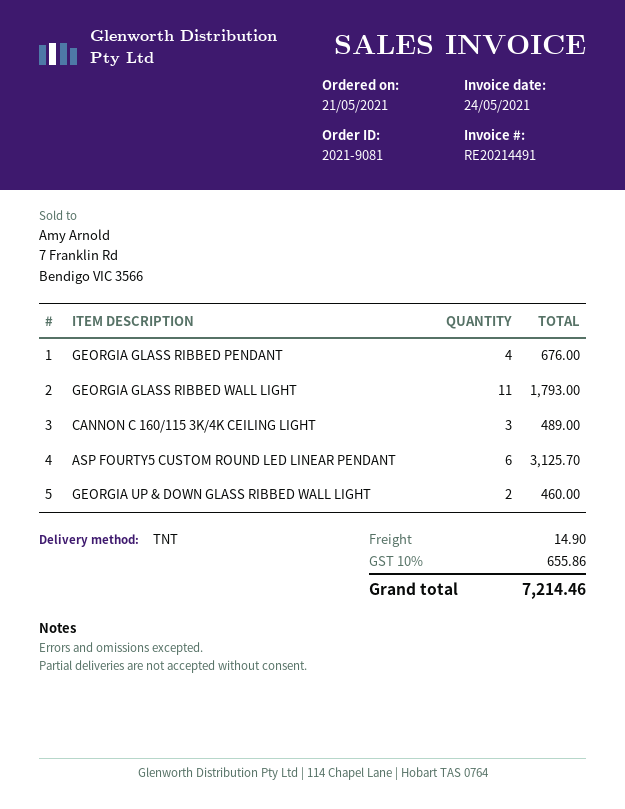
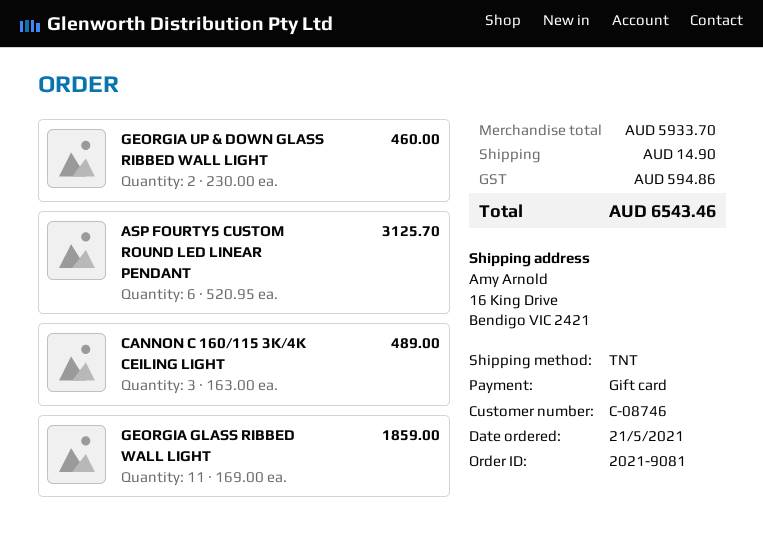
GEORGIA GLASS RIBBED PENDANT: 4 for 676.00 -> none
GEORGIA GLASS RIBBED WALL LIGHT: 11 for 1793.00 -> 11 for 1859.00
tax: 655.86 -> 594.86
total: 7214.46 -> 6543.46

